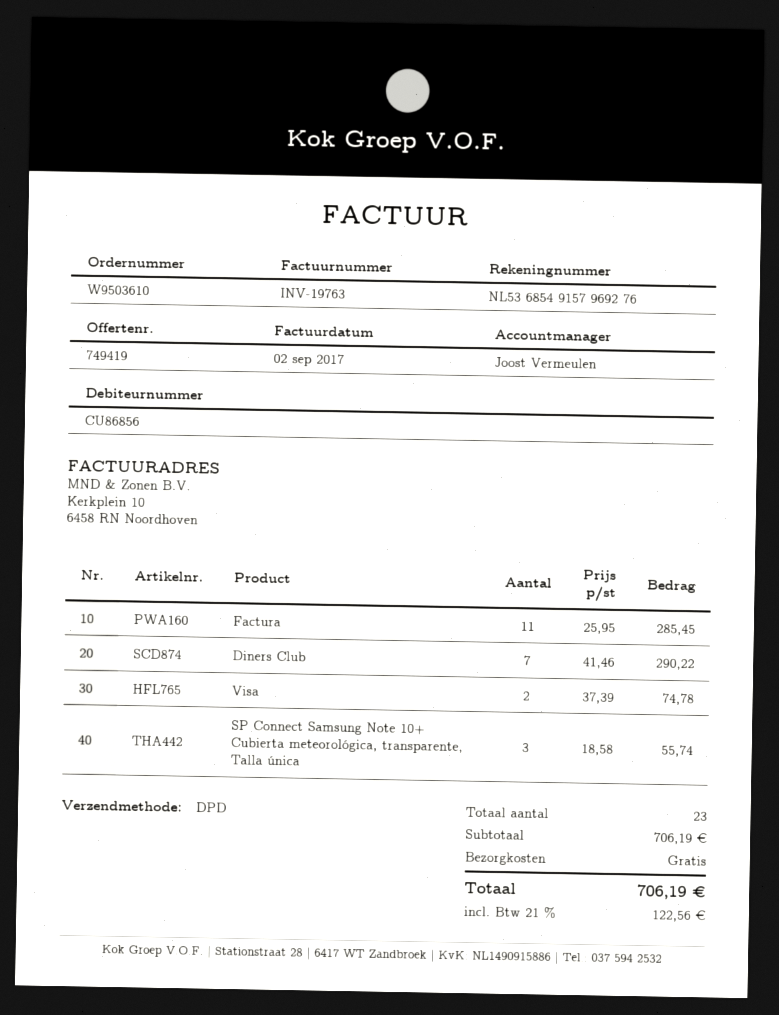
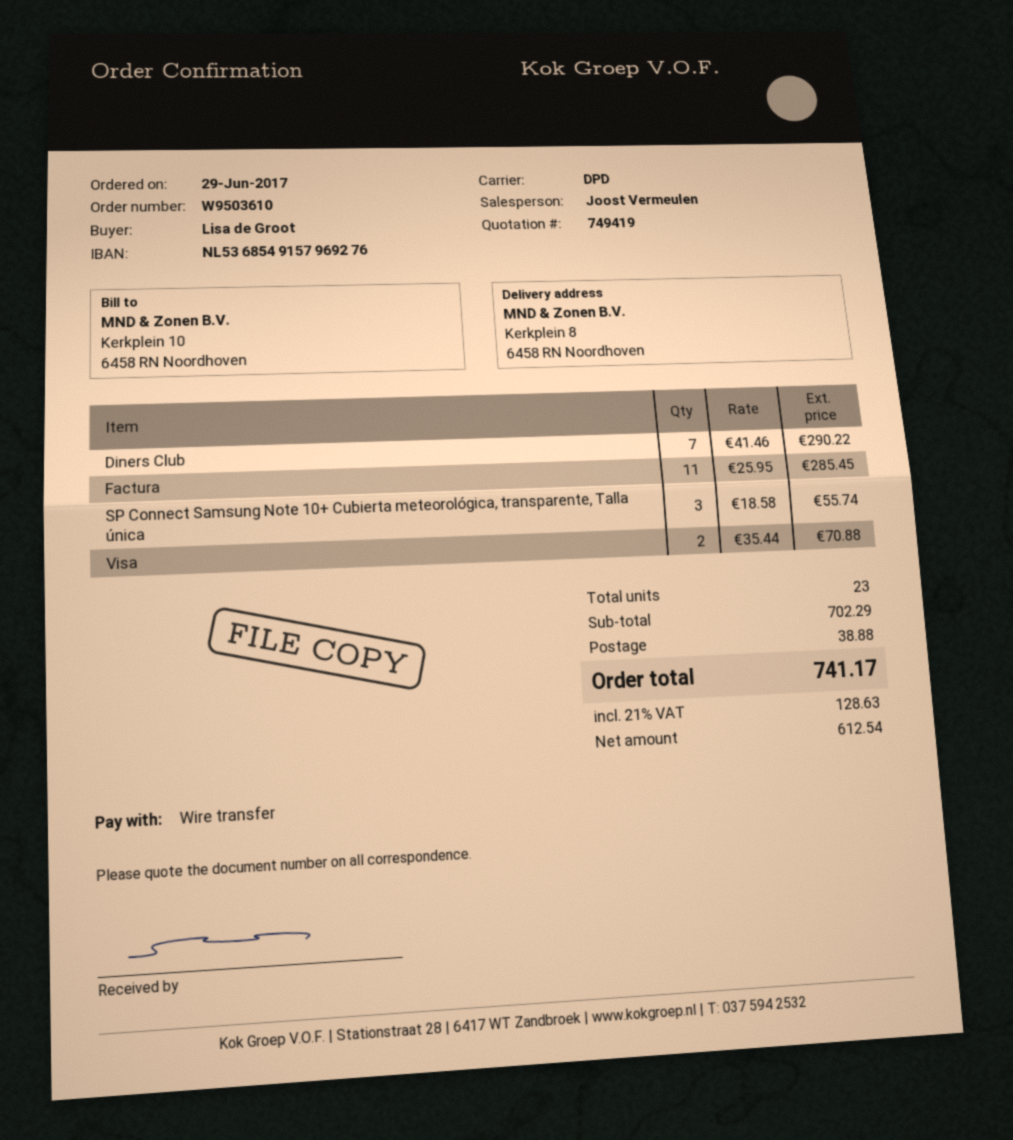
Visa: 2 x 37.39 = 74.78 -> 2 x 35.44 = 70.88
subtotal: 706.19 -> 702.29
shipping: 0.00 -> 38.88
tax: 21% = 122.56 -> 21% = 128.63
total: 706.19 -> 741.17

